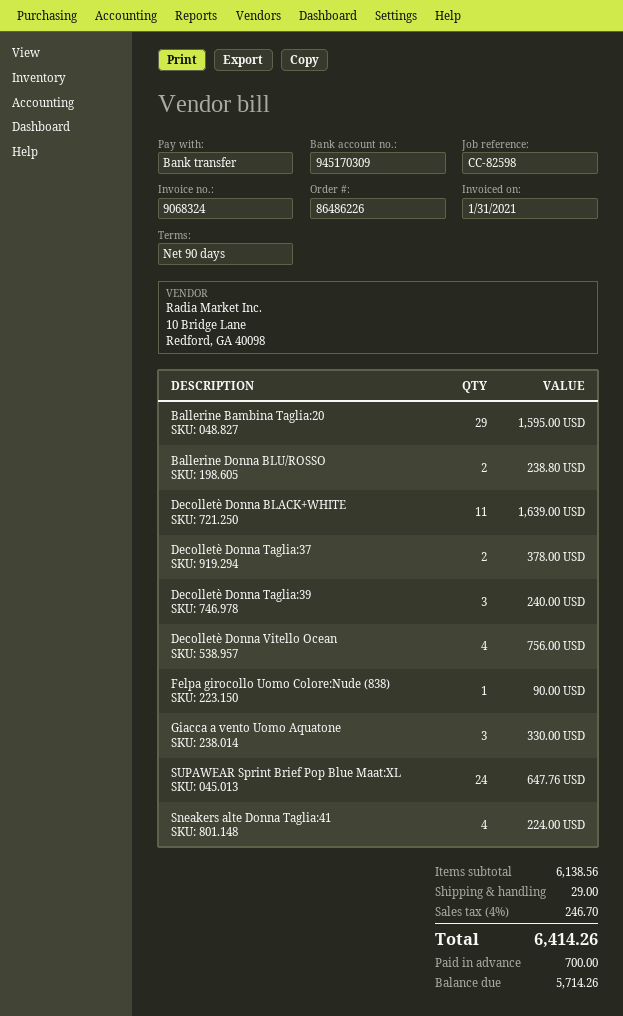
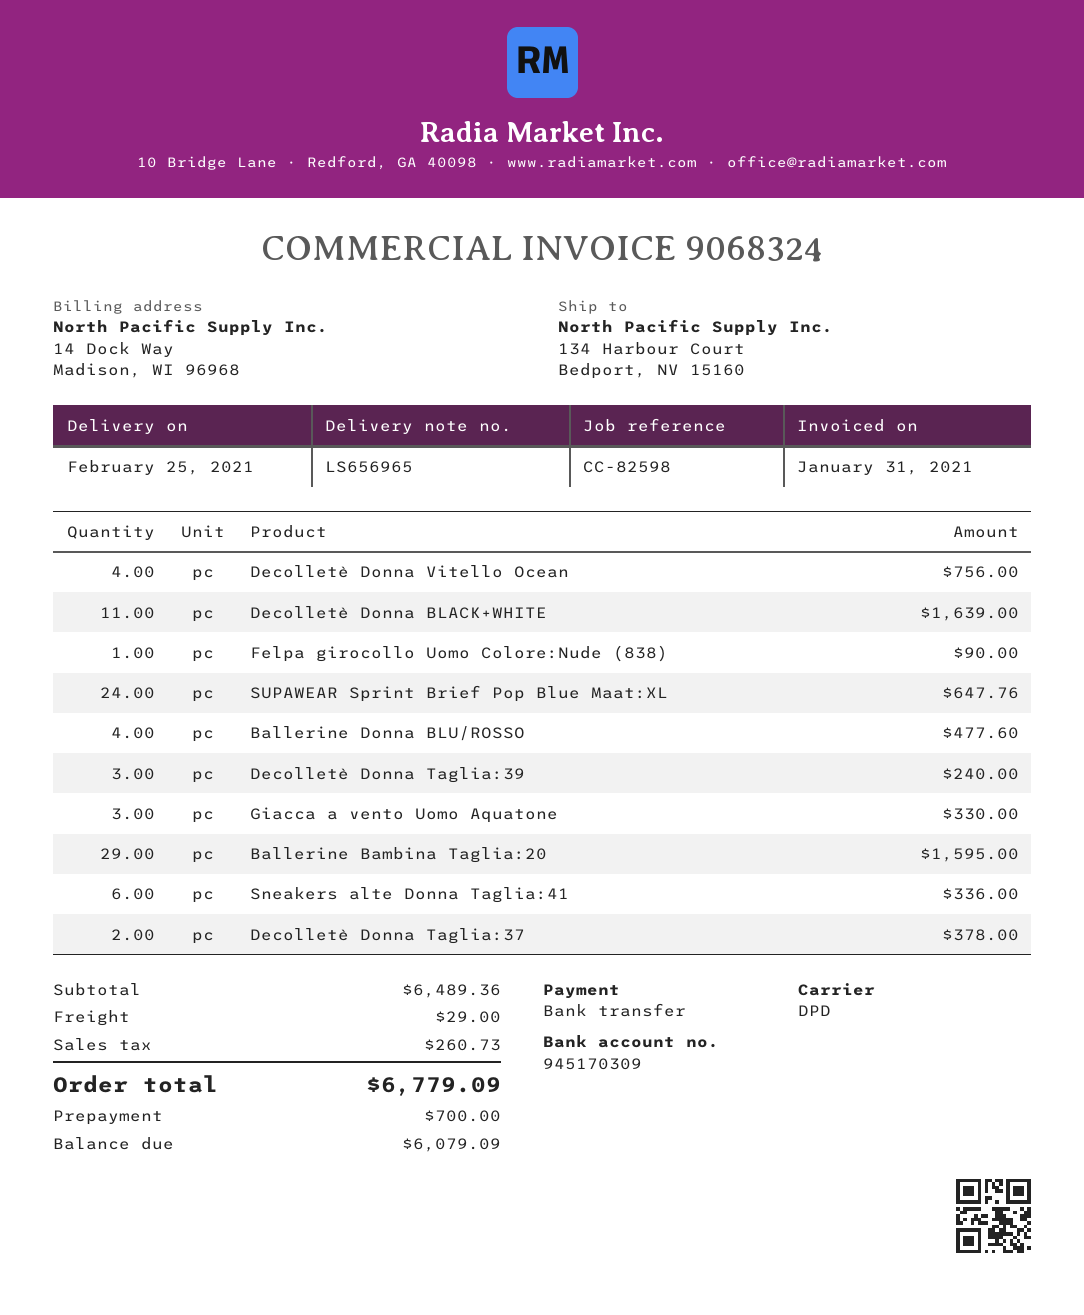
Ballerine Donna BLU/ROSSO: 2 for 238.80 -> 4 for 477.60
Sneakers alte Donna Taglia:41: 4 for 224.00 -> 6 for 336.00
subtotal: 6138.56 -> 6489.36
tax: 246.70 -> 260.73
total: 6414.26 -> 6779.09
balance: 5714.26 -> 6079.09

